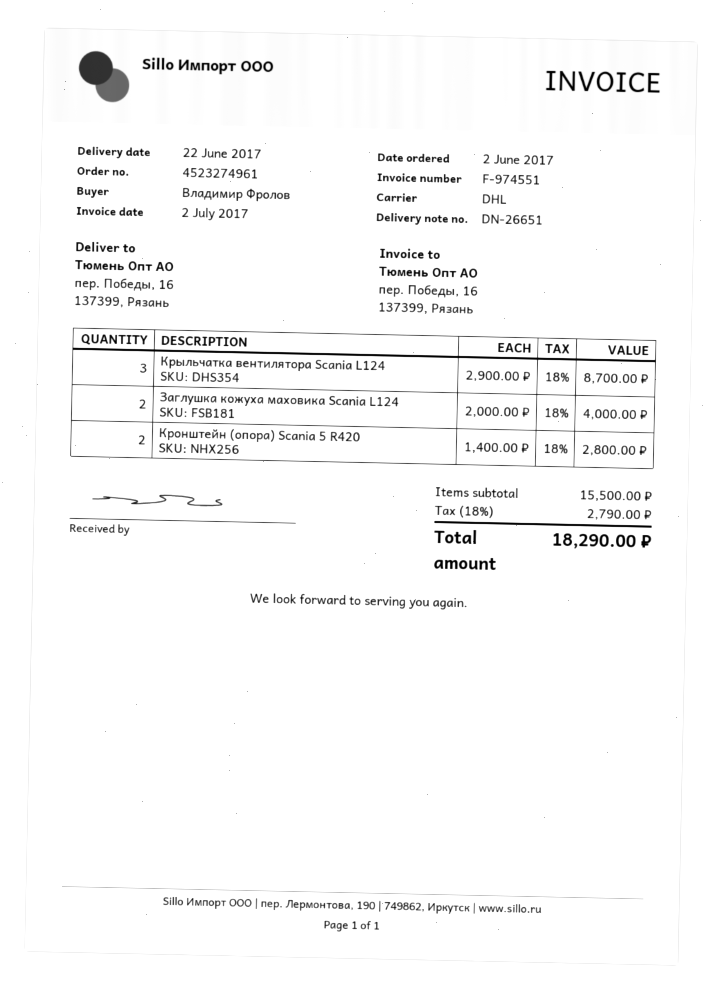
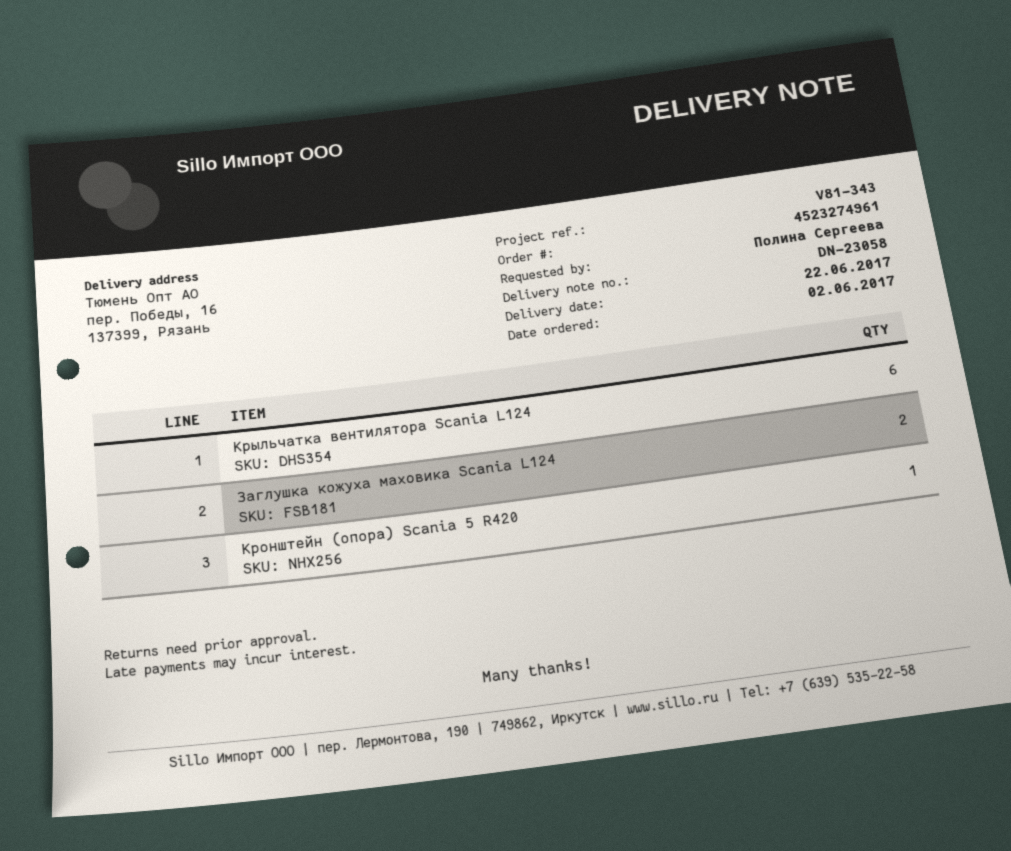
delivery note number: DN-26651 -> DN-23058
ordered by: Владимир Фролов -> Полина Сергеева
Крыльчатка вентилятора Scania L124: 3 -> 6
Кронштейн (опора) Scania 5 R420: 2 -> 1

